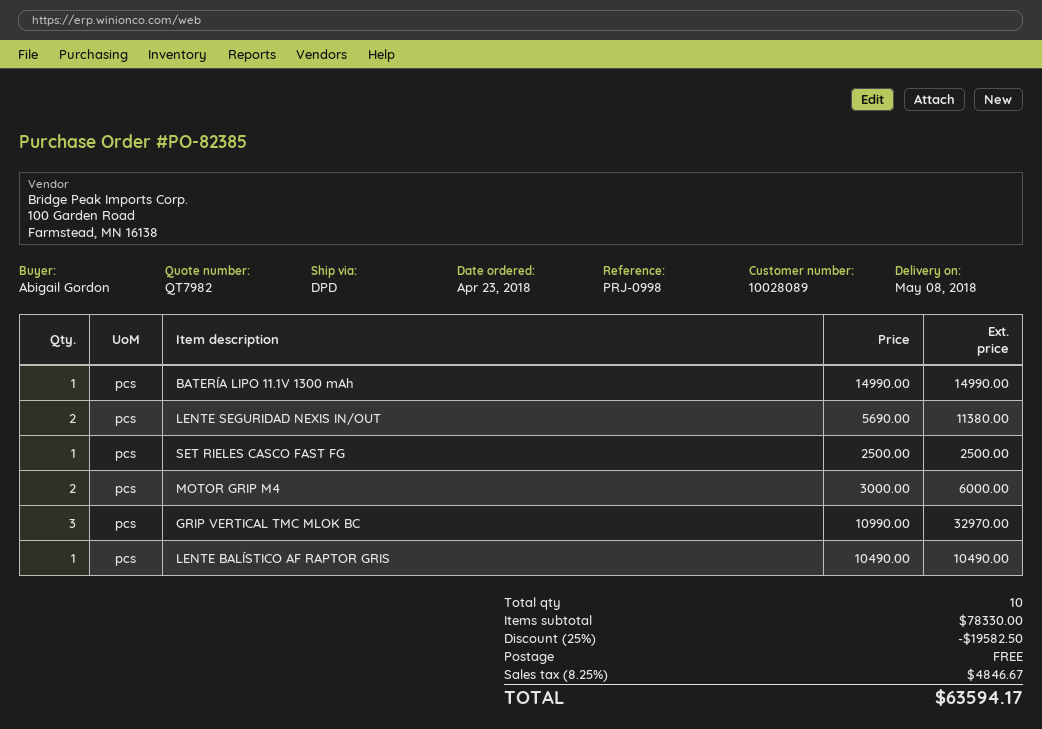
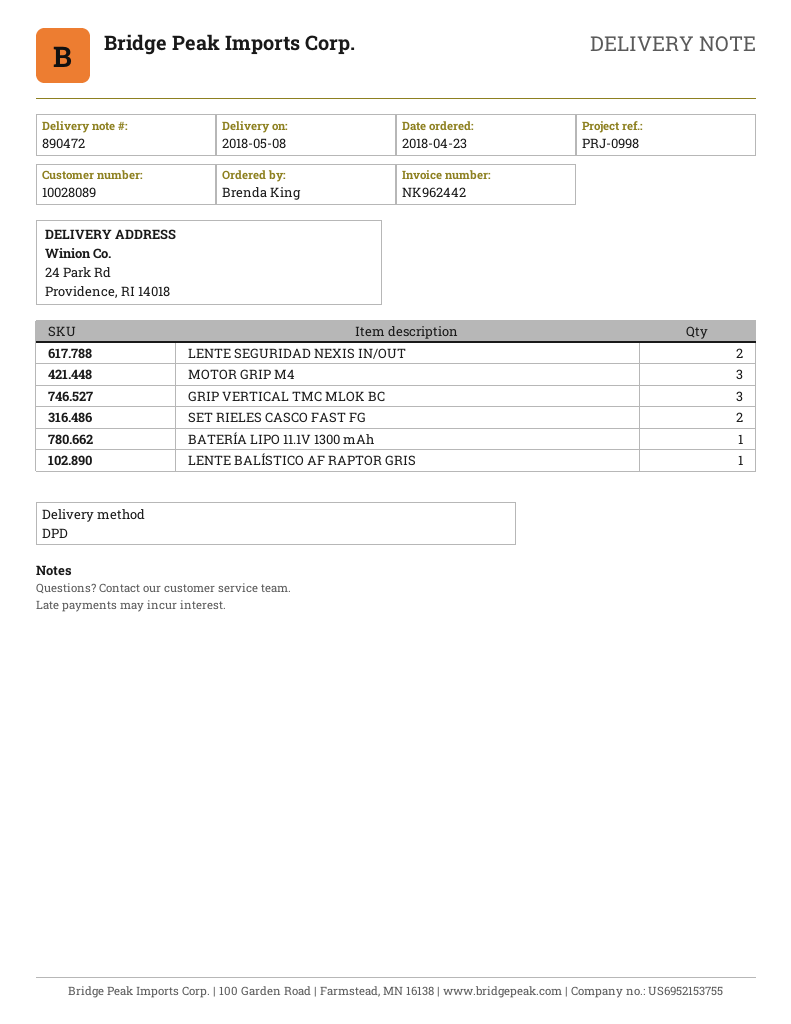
ordered by: Abigail Gordon -> Brenda King
SET RIELES CASCO FAST FG: 1 -> 2
MOTOR GRIP M4: 2 -> 3

